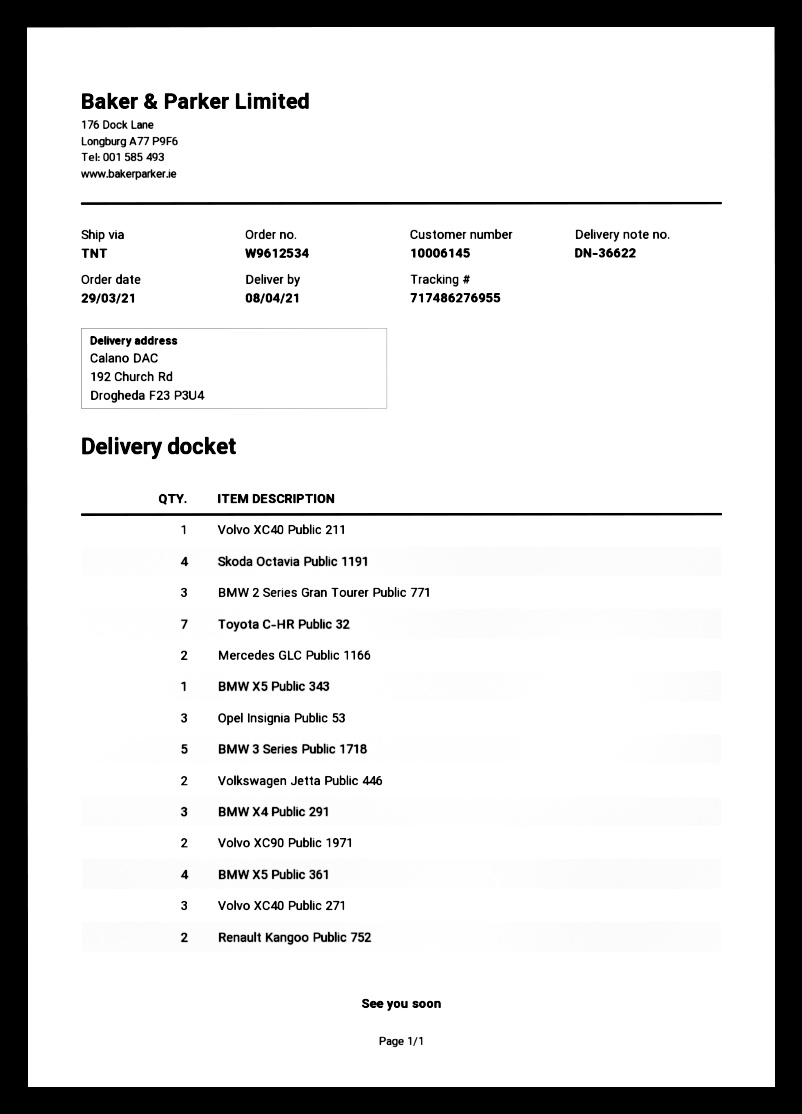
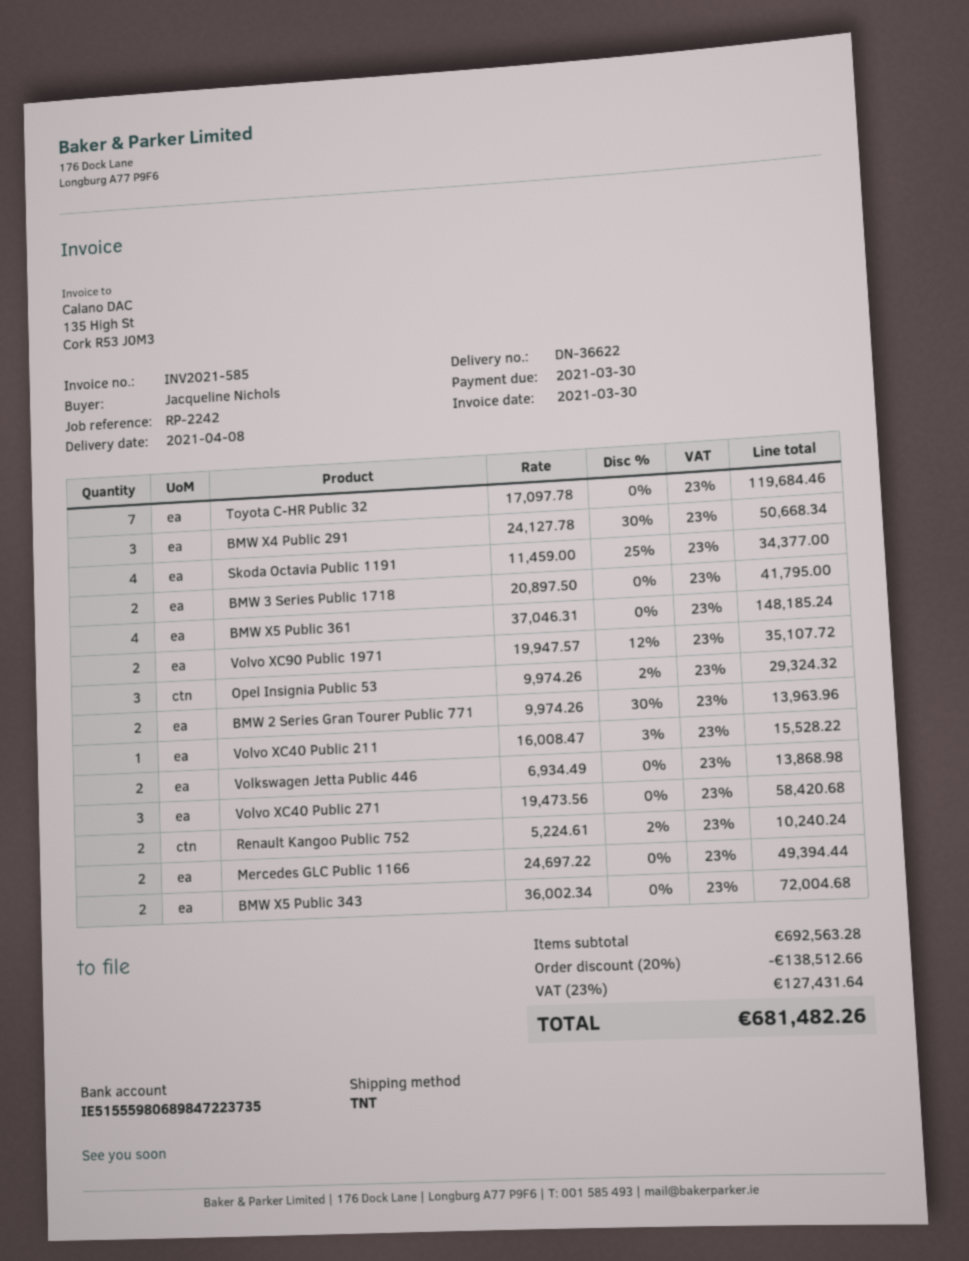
BMW 2 Series Gran Tourer Public 771: 3 -> 2
BMW X5 Public 343: 1 -> 2
BMW 3 Series Public 1718: 5 -> 2

